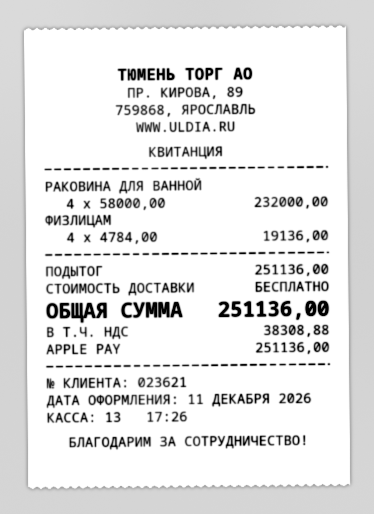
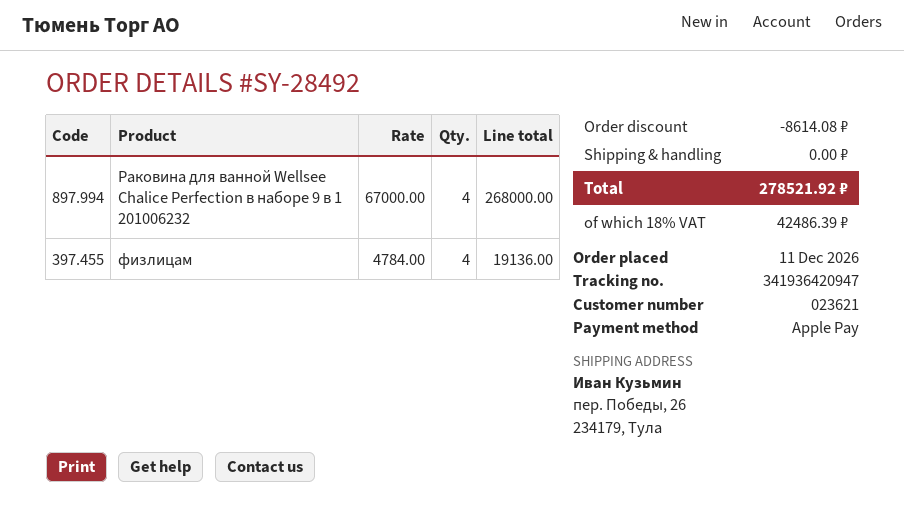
РАКОВИНА ДЛЯ ВАННОЙ: 4 x 58000.00 = 232000.00 -> 4 x 67000.00 = 268000.00
discount: none -> 8614.08
tax: 38308.88 -> 42486.39
total: 251136.00 -> 278521.92

